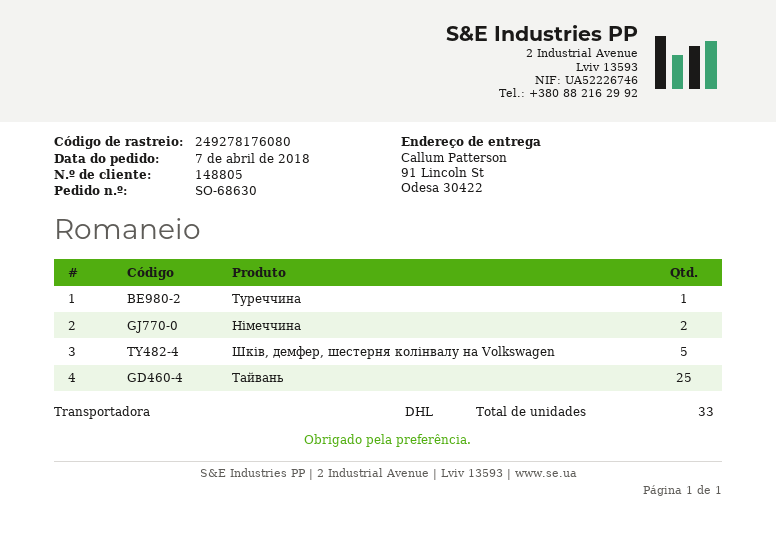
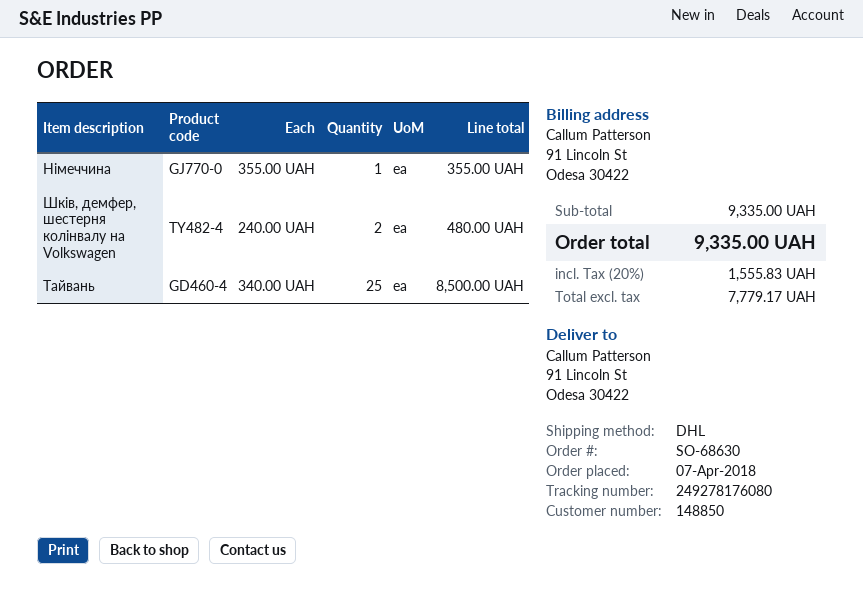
customer number: 148805 -> 148850
Туреччина: 1 -> none
Німеччина: 2 -> 1
Шків, демфер, шестерня колінвалу на Volkswagen: 5 -> 2

